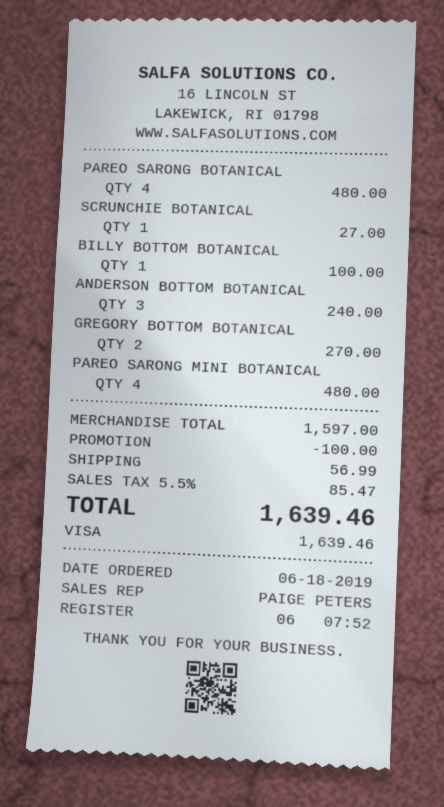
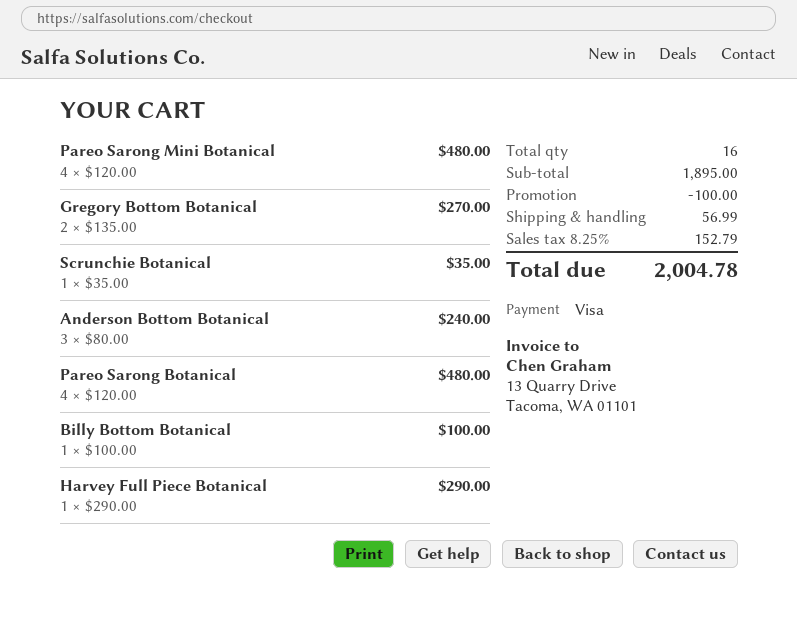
SCRUNCHIE BOTANICAL: 1 for 27.00 -> 1 for 35.00
Harvey Full Piece Botanical: none -> 1 for 290.00
subtotal: 1597.00 -> 1895.00
tax: 5.5% = 85.47 -> 8.25% = 152.79
total: 1639.46 -> 2004.78

